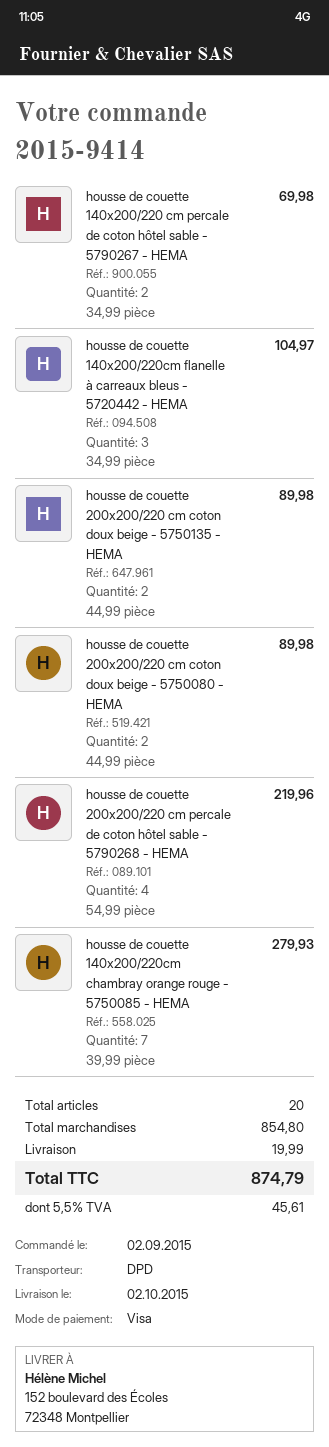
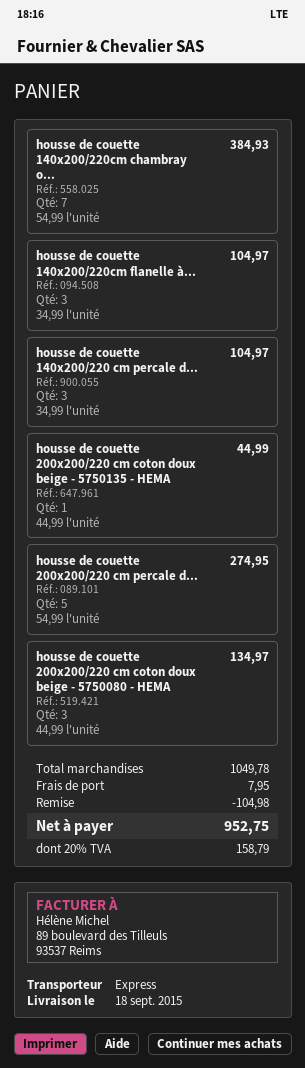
delivery date: 2015-10-02 -> 2015-09-18
shipping method: DPD -> express
housse de couette 140x200/220 cm percale de coton hôtel sable - 5790267 - HEMA: 2 x 34.99 = 69.98 -> 3 x 34.99 = 104.97
housse de couette 200x200/220 cm coton doux beige - 5750135 - HEMA: 2 x 44.99 = 89.98 -> 1 x 44.99 = 44.99
housse de couette 200x200/220 cm coton doux beige - 5750080 - HEMA: 2 x 44.99 = 89.98 -> 3 x 44.99 = 134.97
housse de couette 200x200/220 cm percale de coton hôtel sable - 5790268 - HEMA: 4 x 54.99 = 219.96 -> 5 x 54.99 = 274.95
housse de couette 140x200/220cm chambray orange rouge - 5750085 - HEMA: 7 x 39.99 = 279.93 -> 7 x 54.99 = 384.93
subtotal: 854.80 -> 1049.78
discount: none -> 104.98
shipping: 19.99 -> 7.95
tax: 5.5% = 45.61 -> 20% = 158.79
total: 874.79 -> 952.75

